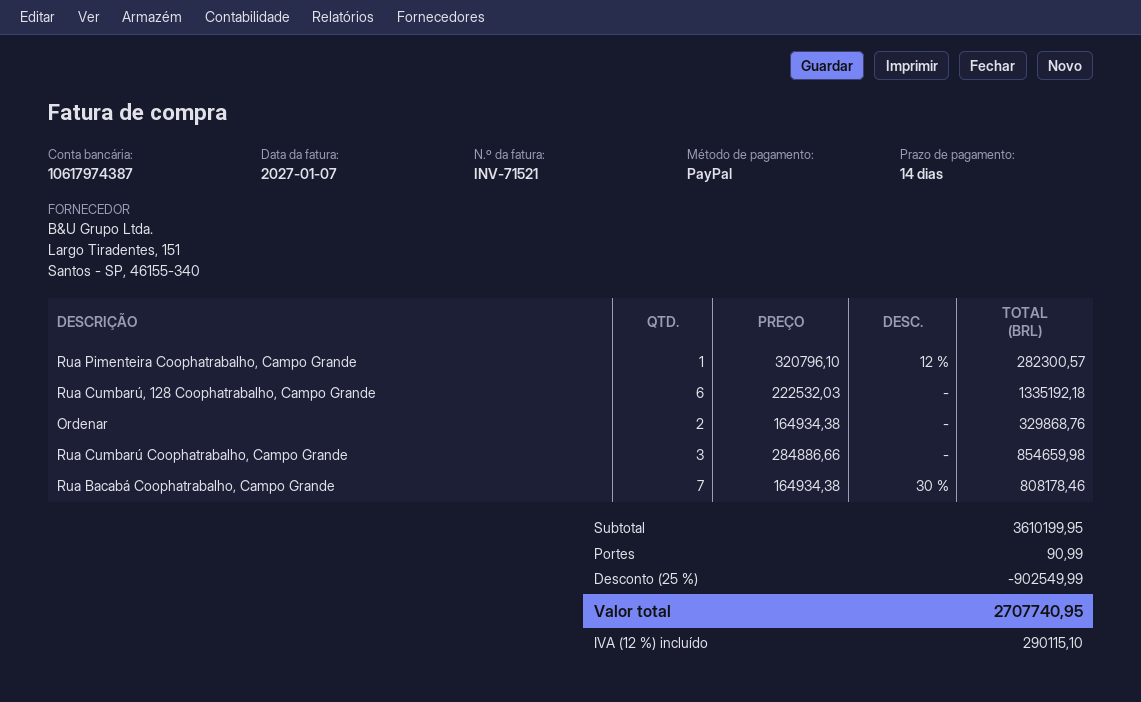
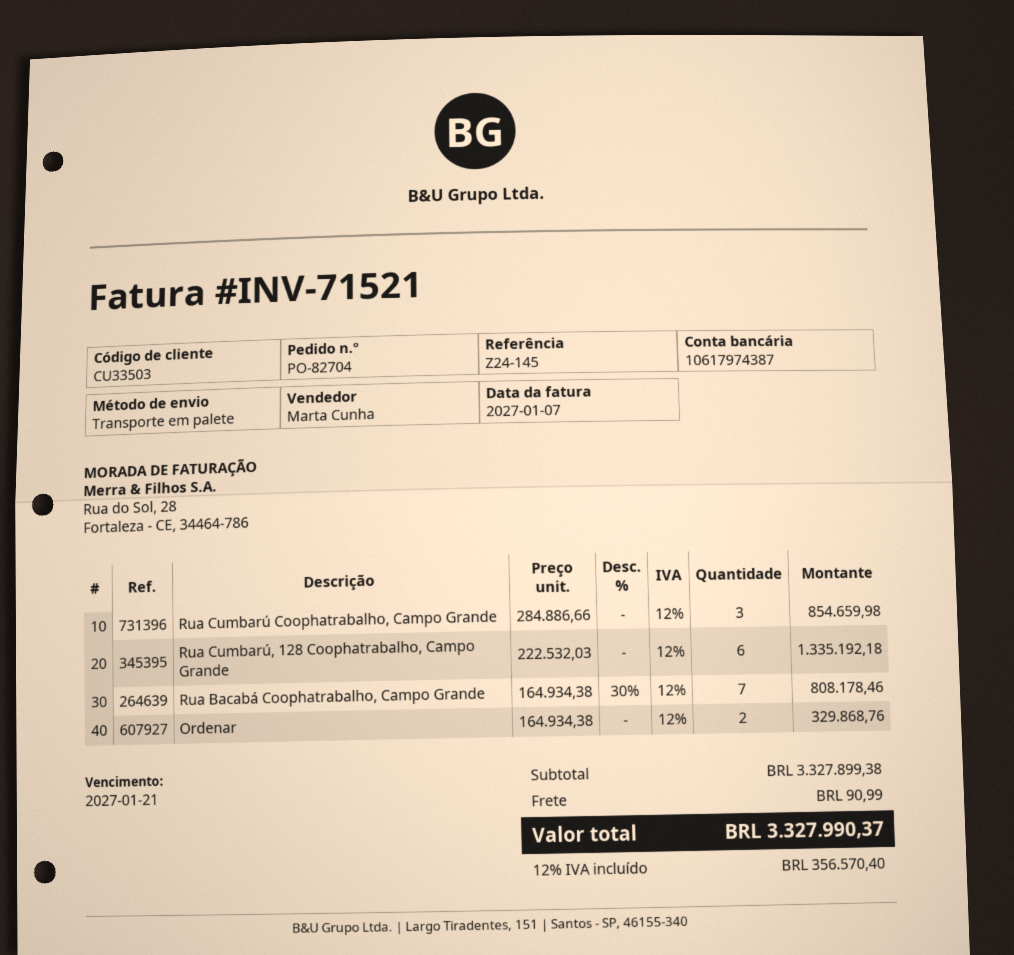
Rua Pimenteira Coophatrabalho, Campo Grande: 1 x 320796.10 - 12% = 282300.57 -> none
subtotal: 3610199.95 -> 3327899.38
discount: 25% = 902549.99 -> none
tax: 12% = 290115.10 -> 12% = 356570.40
total: 2707740.95 -> 3327990.37

